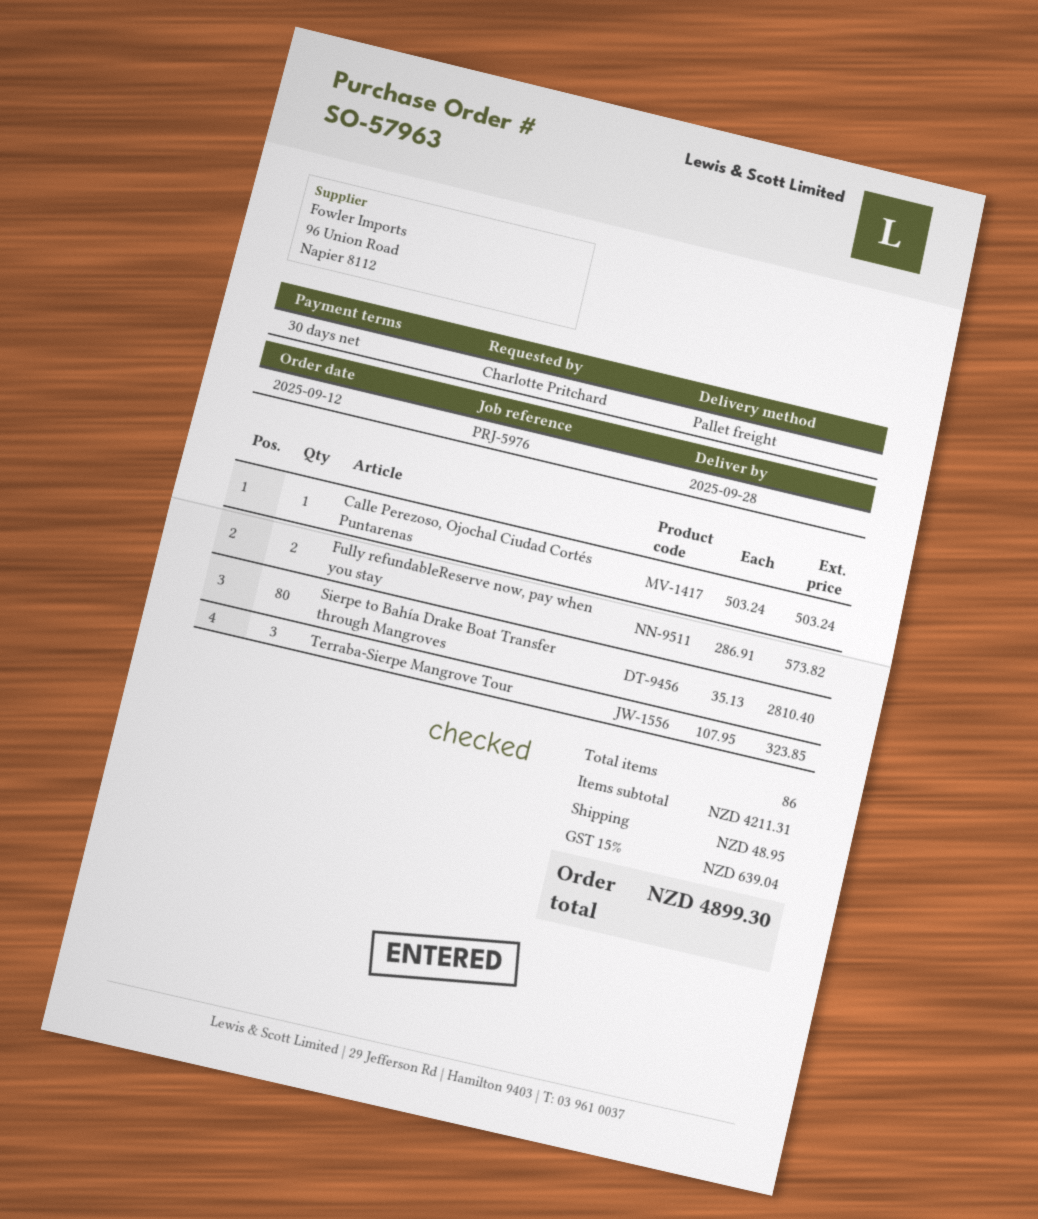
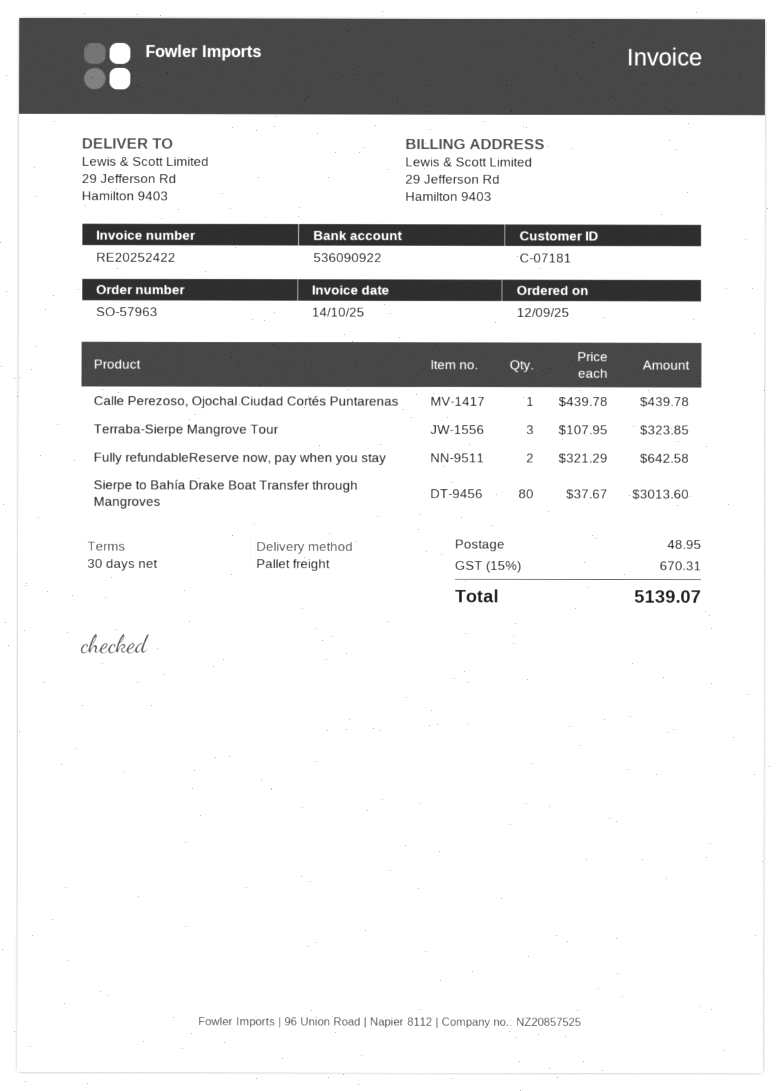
Calle Perezoso, Ojochal Ciudad Cortés Puntarenas: 1 x 503.24 = 503.24 -> 1 x 439.78 = 439.78
Fully refundableReserve now, pay when you stay: 2 x 286.91 = 573.82 -> 2 x 321.29 = 642.58
Sierpe to Bahía Drake Boat Transfer through Mangroves: 80 x 35.13 = 2810.40 -> 80 x 37.67 = 3013.60
tax: 15% = 639.04 -> 15% = 670.31
total: 4899.30 -> 5139.07

